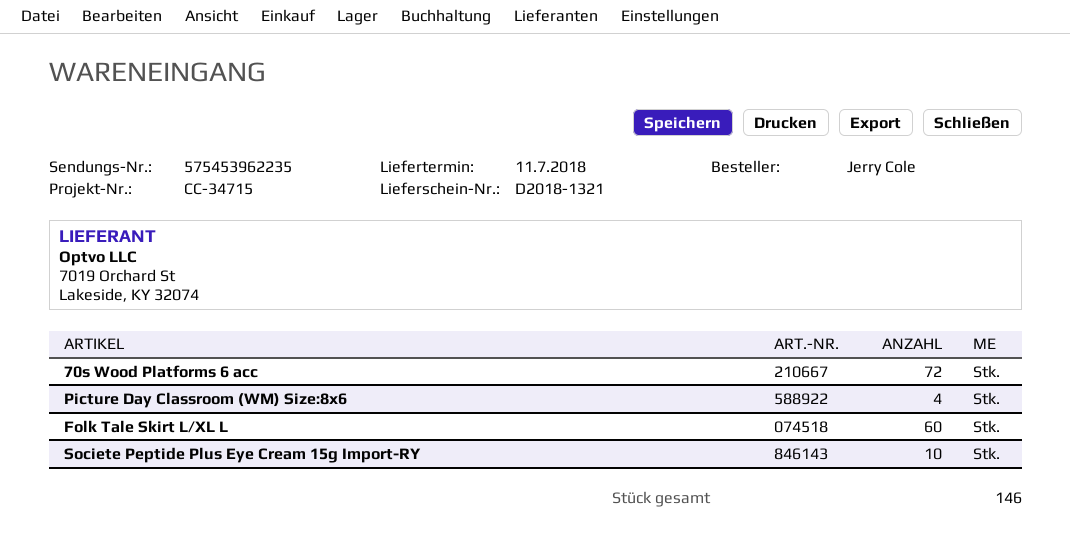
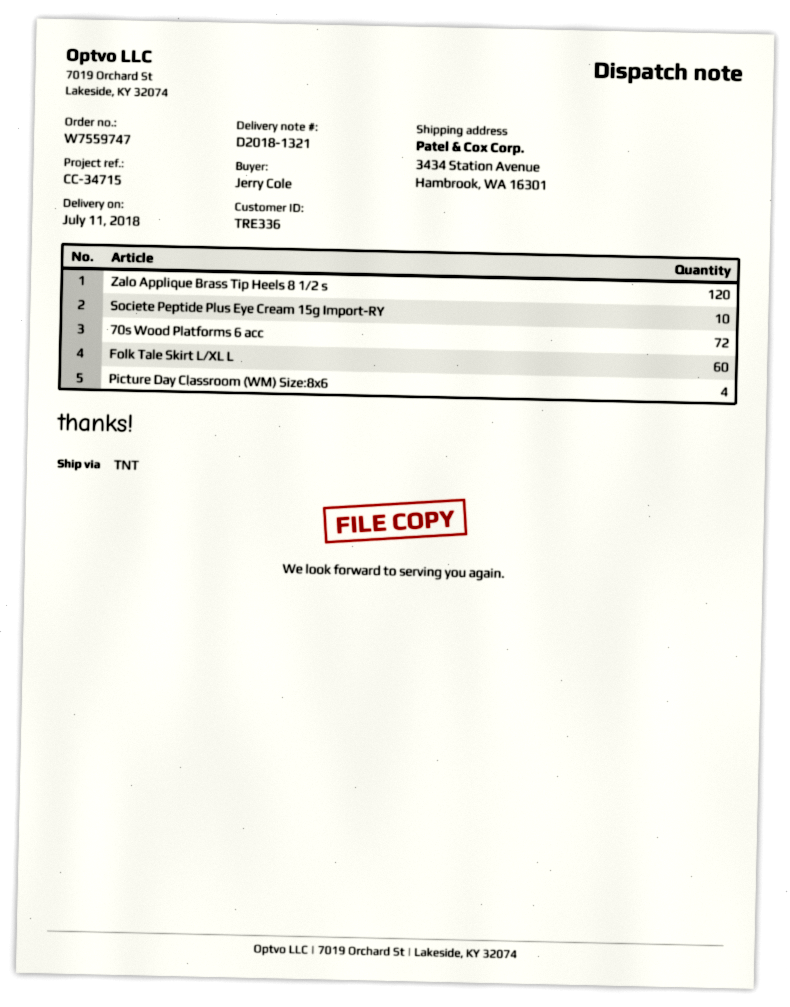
Zalo Applique Brass Tip Heels 8 1/2 s: none -> 120

